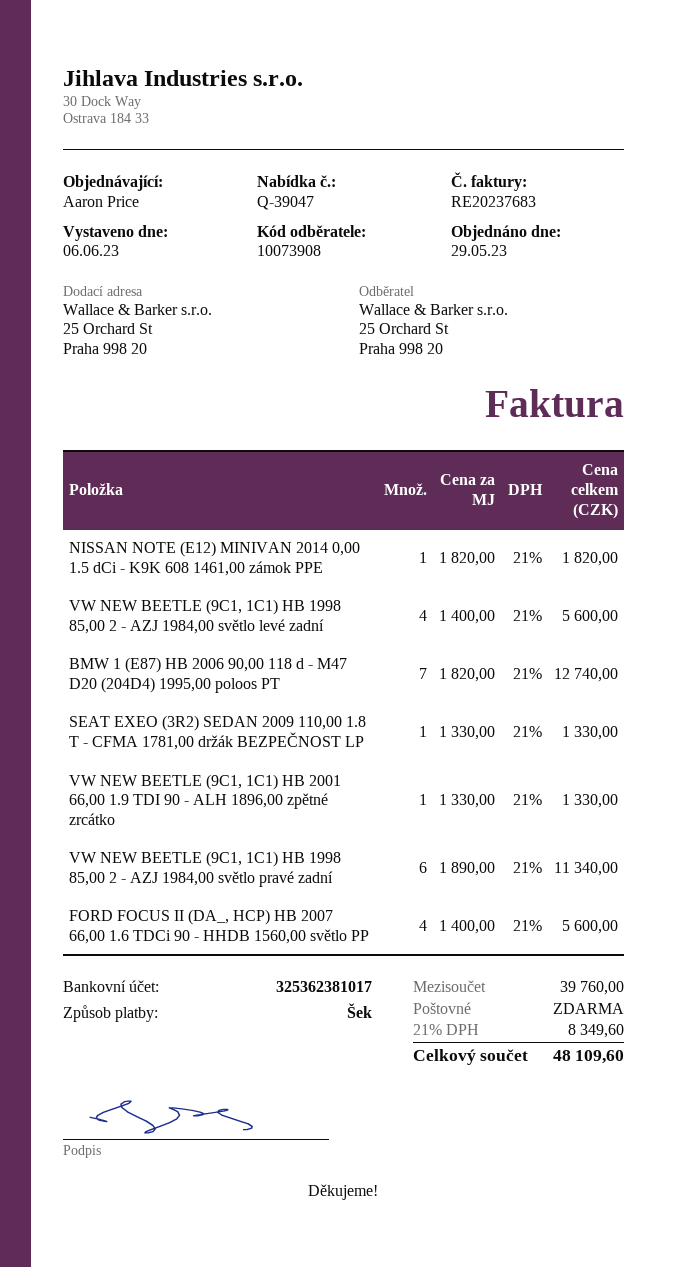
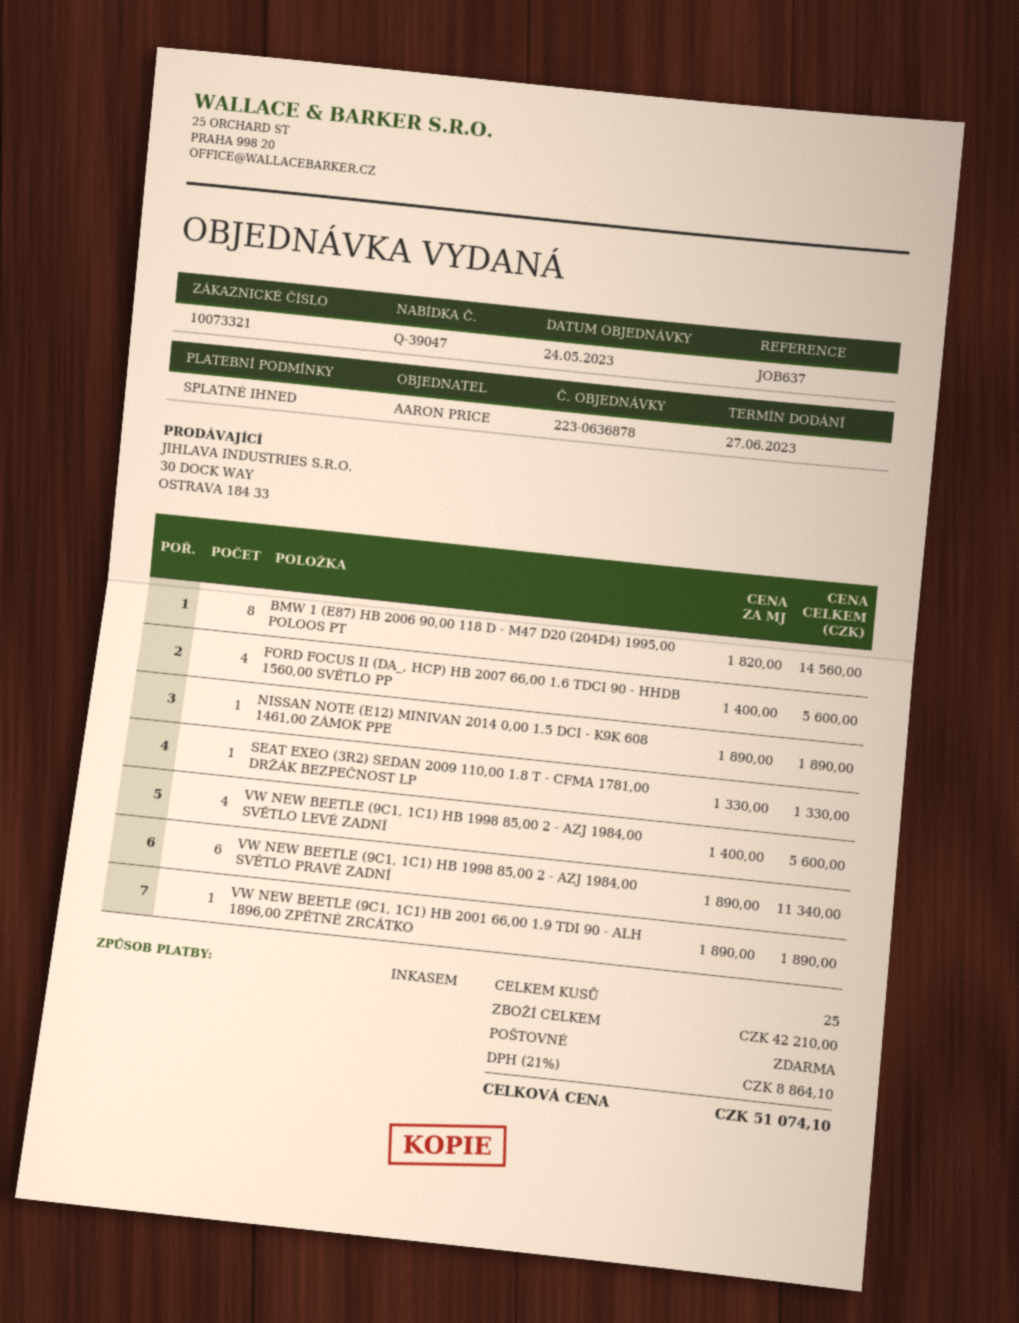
order date: 2023-05-29 -> 2023-05-24
customer number: 10073908 -> 10073321
payment method: cheque -> direct debit
NISSAN NOTE (E12) MINIVAN 2014 0,00 1.5 dCi - K9K 608 1461,00 zámok PPE: 1 x 1820.00 = 1820.00 -> 1 x 1890.00 = 1890.00
BMW 1 (E87) HB 2006 90,00 118 d - M47 D20 (204D4) 1995,00 poloos PT: 7 x 1820.00 = 12740.00 -> 8 x 1820.00 = 14560.00
VW NEW BEETLE (9C1, 1C1) HB 2001 66,00 1.9 TDI 90 - ALH 1896,00 zpětné zrcátko: 1 x 1330.00 = 1330.00 -> 1 x 1890.00 = 1890.00
subtotal: 39760.00 -> 42210.00
tax: 21% = 8349.60 -> 21% = 8864.10
total: 48109.60 -> 51074.10

